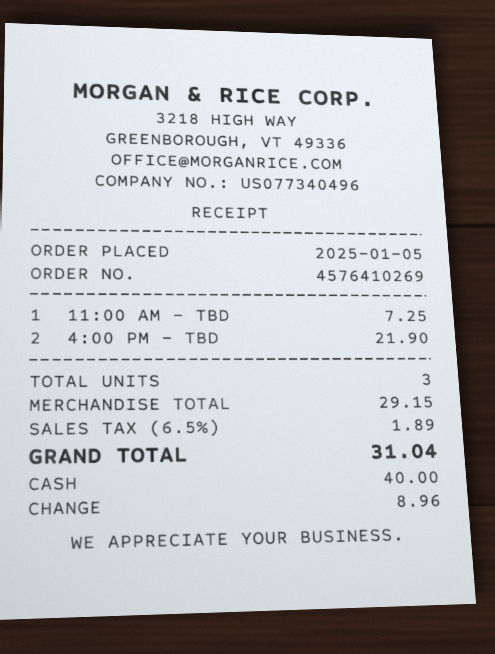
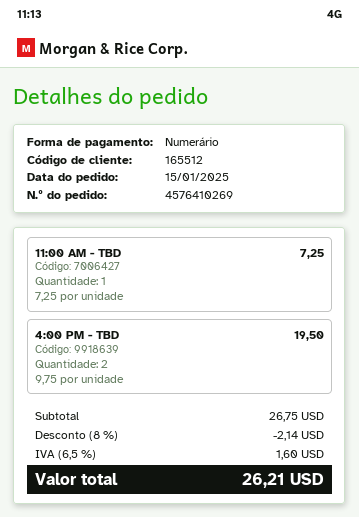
order date: 2025-01-05 -> 2025-01-15
4:00 PM - TBD: 2 for 21.90 -> 2 for 19.50
subtotal: 29.15 -> 26.75
discount: none -> 8% = 2.14
tax: 6.5% = 1.89 -> 6.5% = 1.60
total: 31.04 -> 26.21

